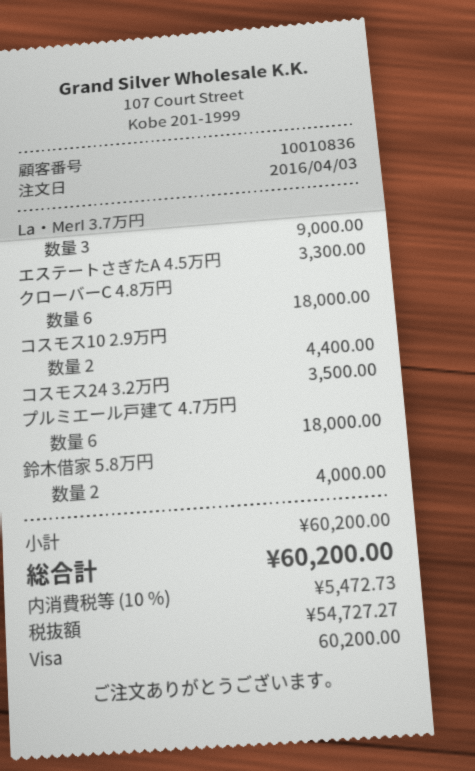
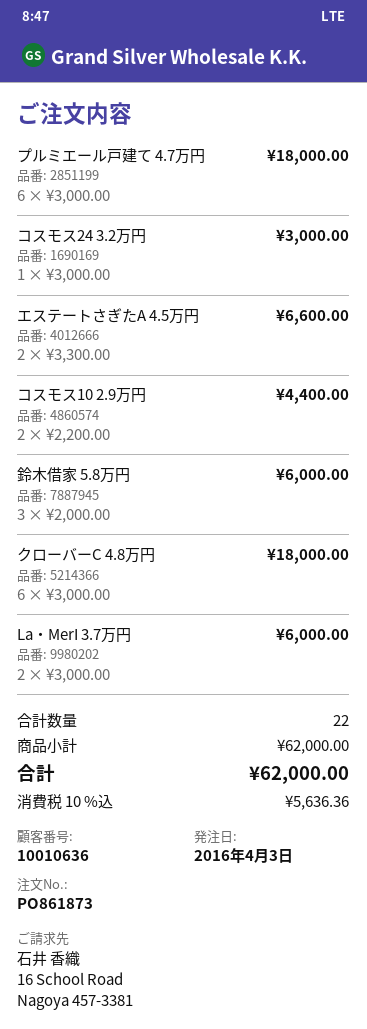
customer number: 10010836 -> 10010636
La・MerI 3.7万円: 3 for 9000.00 -> 2 for 6000.00
エステートさぎたA 4.5万円: 1 for 3300.00 -> 2 for 6600.00
コスモス24 3.2万円: 1 for 3500.00 -> 1 for 3000.00
鈴木借家 5.8万円: 2 for 4000.00 -> 3 for 6000.00
subtotal: 60200.00 -> 62000.00
tax: 10% = 5472.73 -> 10% = 5636.36
total: 60200.00 -> 62000.00

